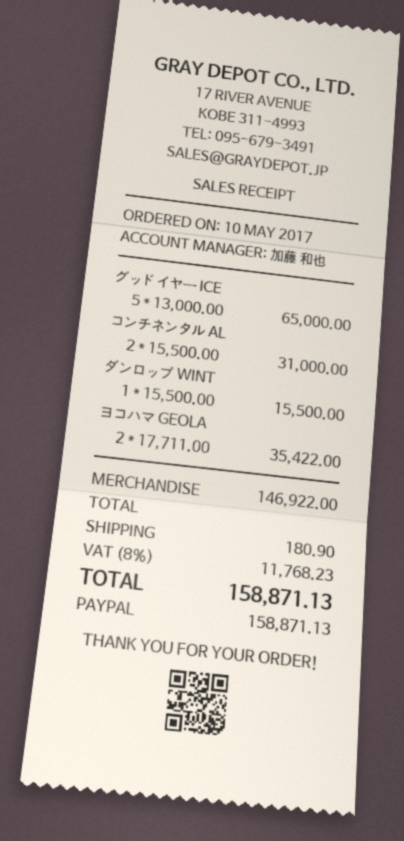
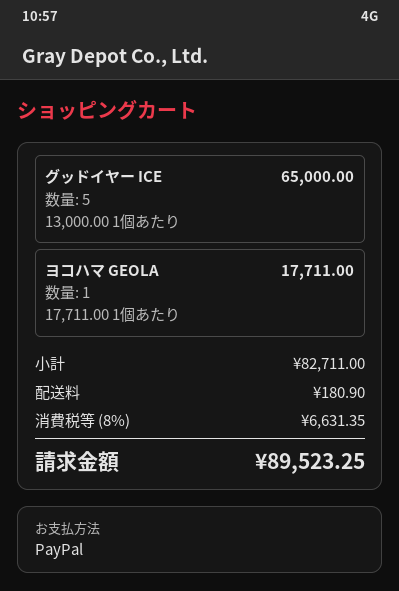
コンチネンタル AL: 2 x 15500.00 = 31000.00 -> none
ダンロップ WINT: 1 x 15500.00 = 15500.00 -> none
ヨコハマ GEOLA: 2 x 17711.00 = 35422.00 -> 1 x 17711.00 = 17711.00
subtotal: 146922.00 -> 82711.00
tax: 8% = 11768.23 -> 8% = 6631.35
total: 158871.13 -> 89523.25

